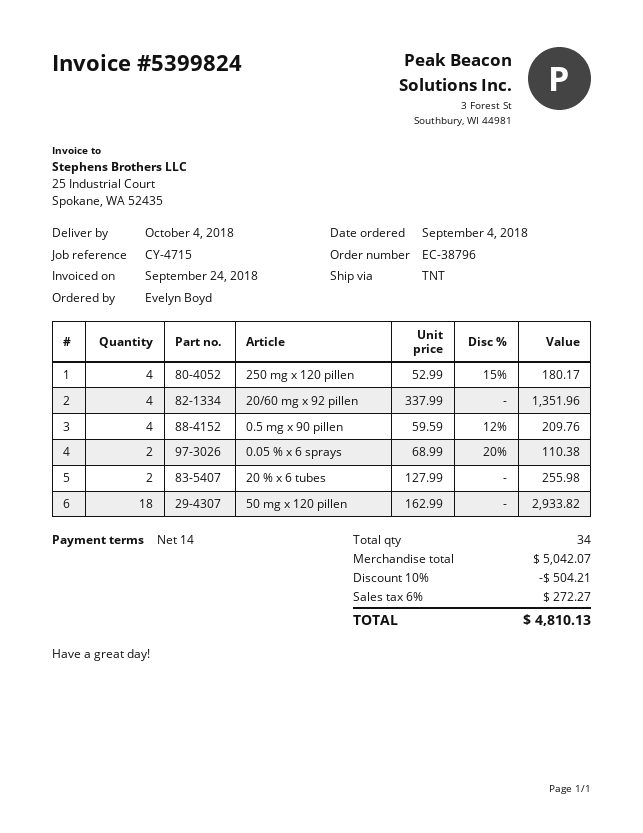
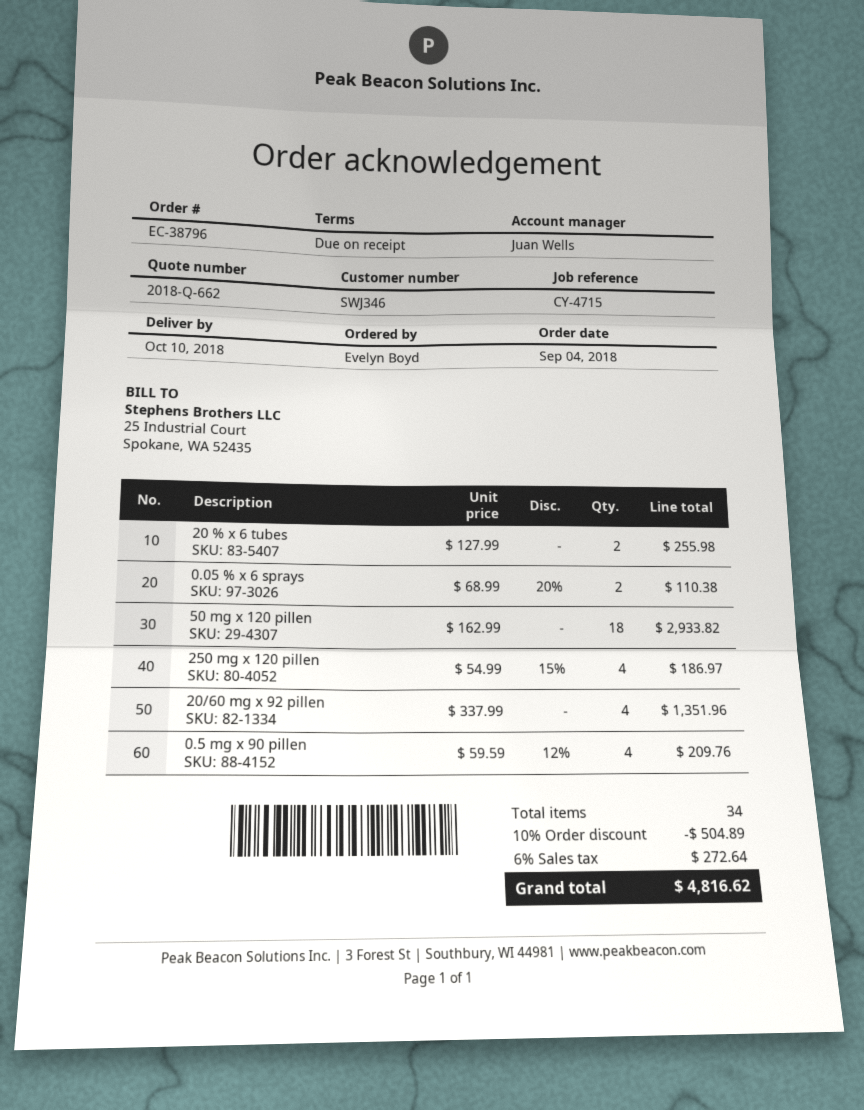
delivery date: 2018-10-04 -> 2018-10-10
payment terms: 14 days -> on receipt
250 mg x 120 pillen: 4 x 52.99 - 15% = 180.17 -> 4 x 54.99 - 15% = 186.97
discount: 10% = 504.21 -> 10% = 504.89
tax: 6% = 272.27 -> 6% = 272.64
total: 4810.13 -> 4816.62

